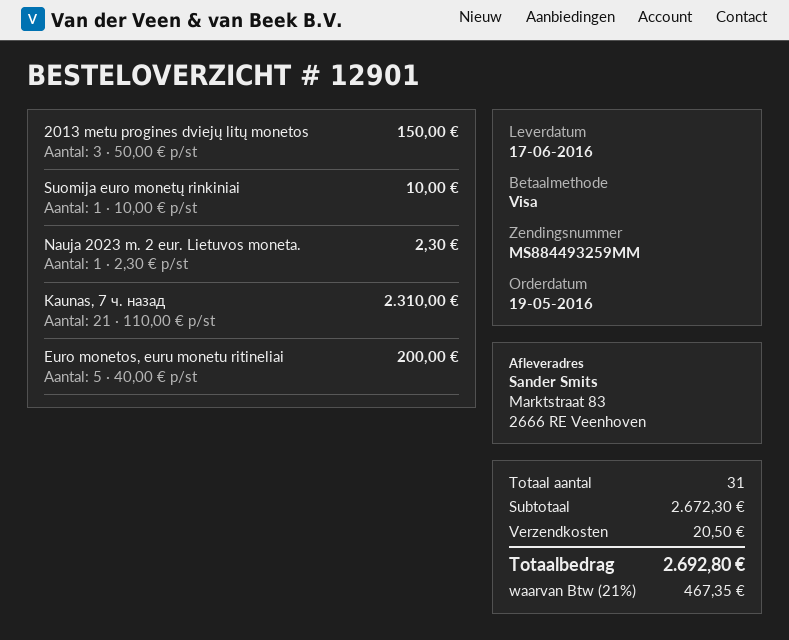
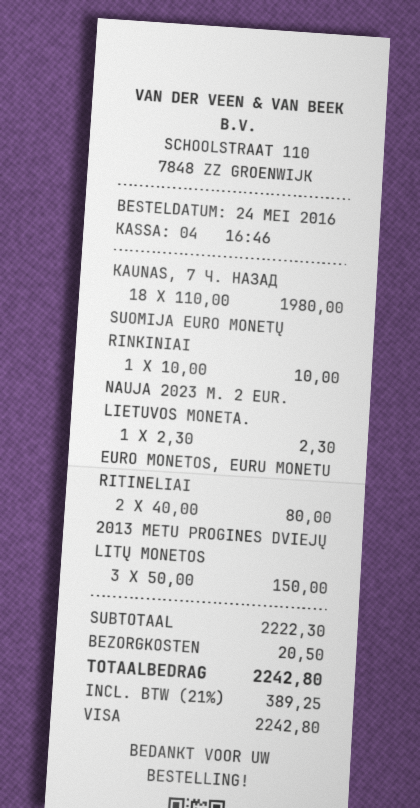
order date: 2016-05-19 -> 2016-05-24
Kaunas, 7 ч. назад: 21 x 110.00 = 2310.00 -> 18 x 110.00 = 1980.00
Euro monetos, euru monetu ritineliai: 5 x 40.00 = 200.00 -> 2 x 40.00 = 80.00
subtotal: 2672.30 -> 2222.30
tax: 21% = 467.35 -> 21% = 389.25
total: 2692.80 -> 2242.80

